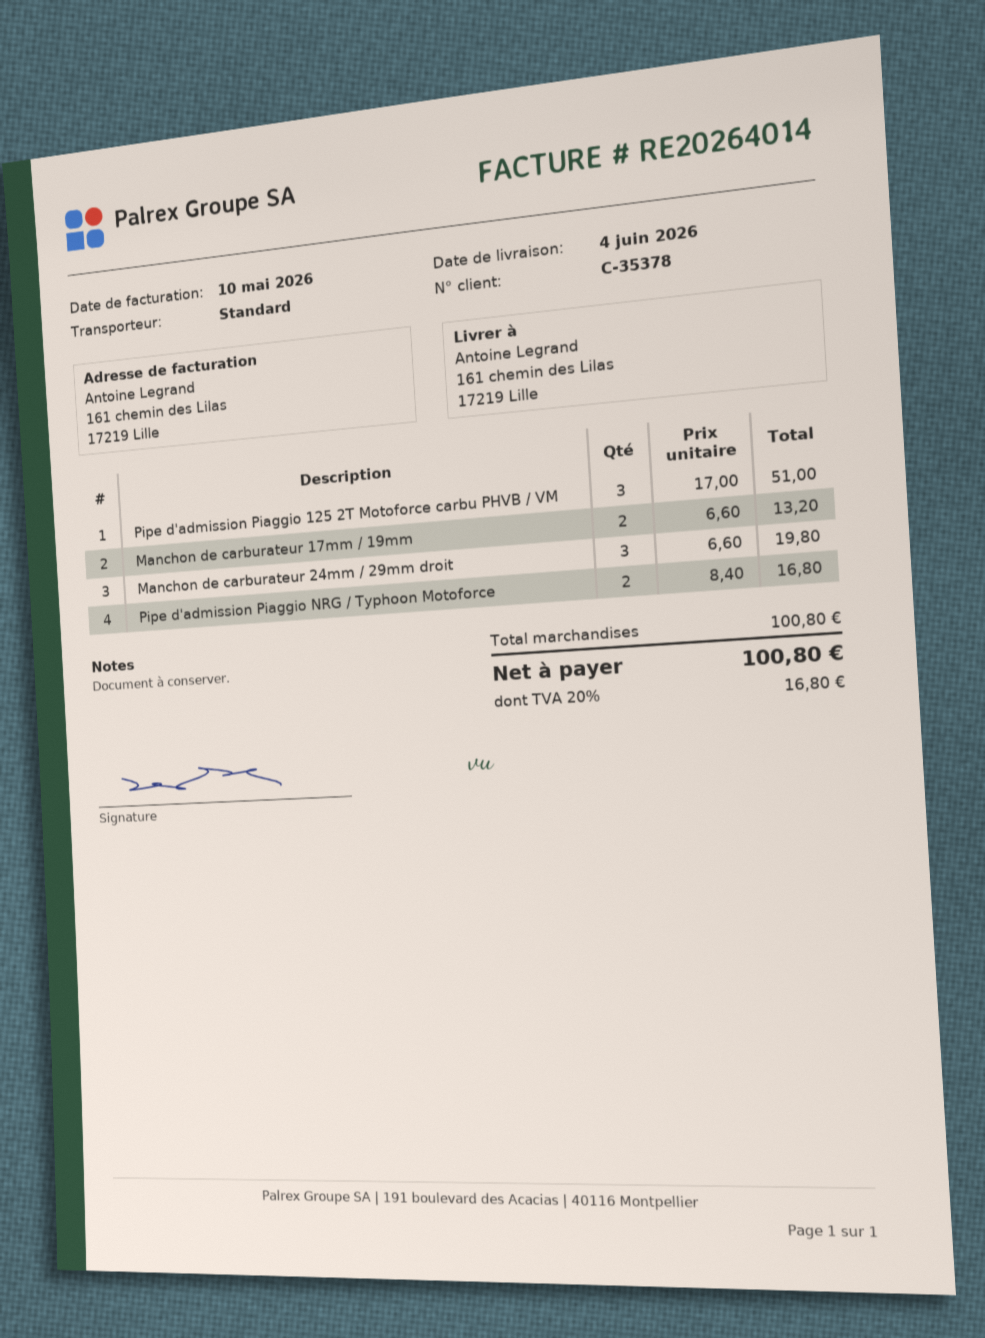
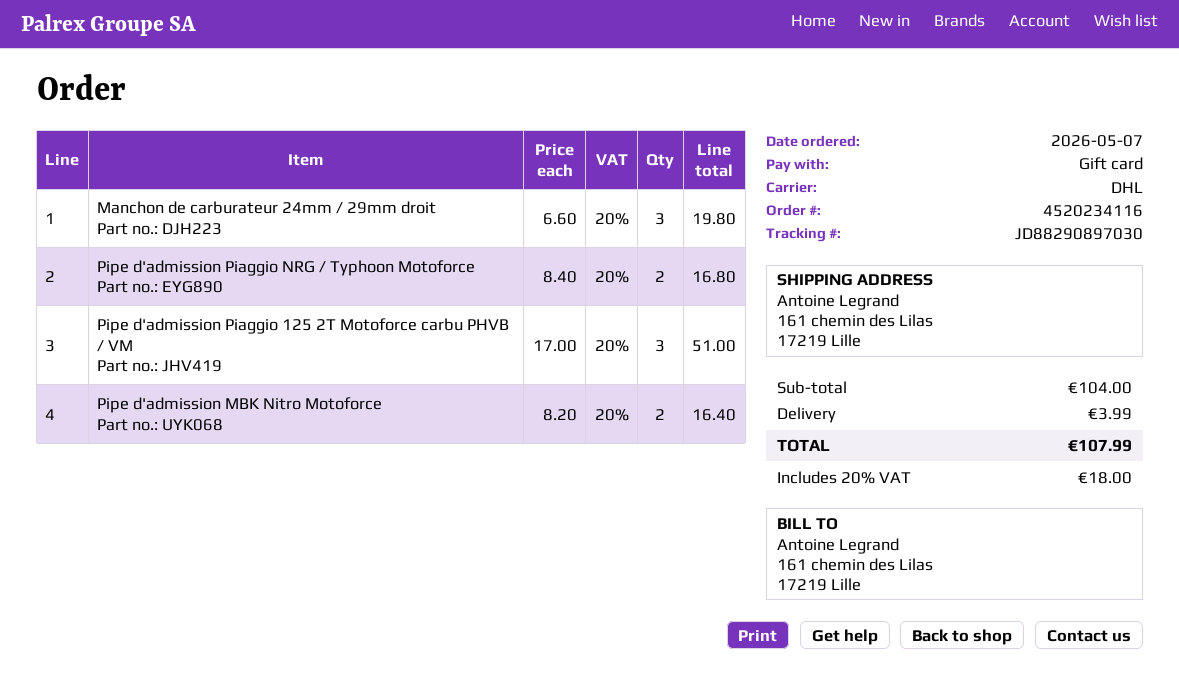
shipping method: standard -> DHL
Manchon de carburateur 17mm / 19mm: 2 x 6.60 = 13.20 -> none
Pipe d'admission MBK Nitro Motoforce: none -> 2 x 8.20 = 16.40
subtotal: 100.80 -> 104.00
shipping: none -> 3.99
tax: 20% = 16.80 -> 20% = 18.00
total: 100.80 -> 107.99

